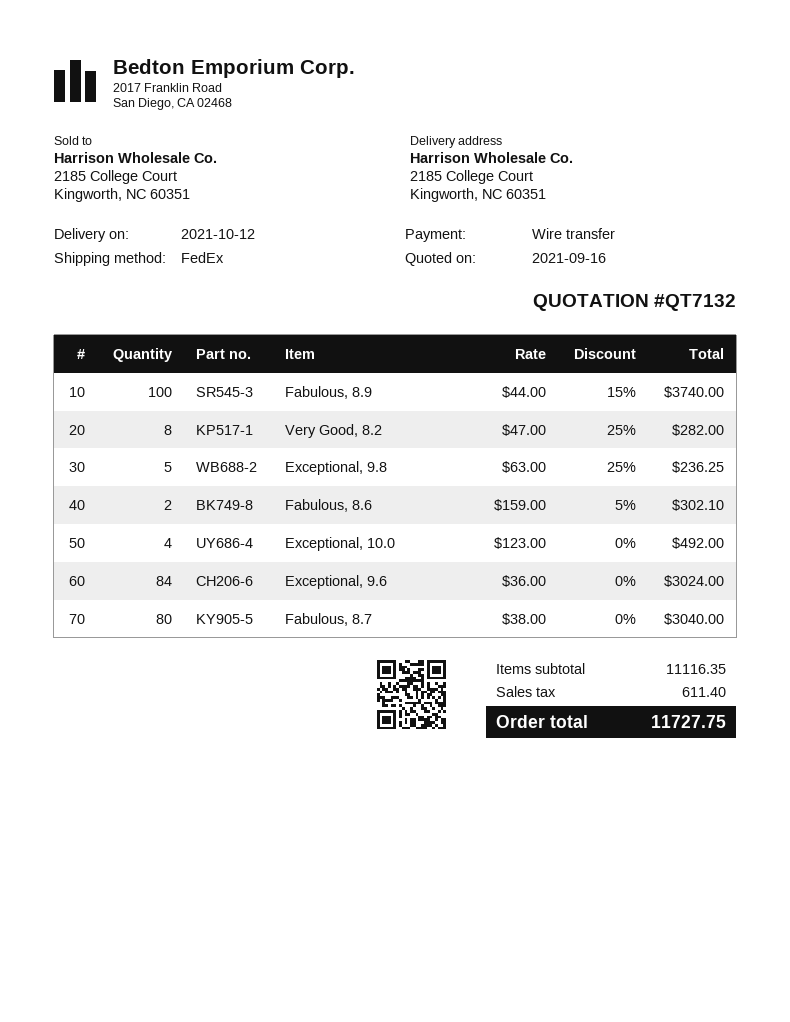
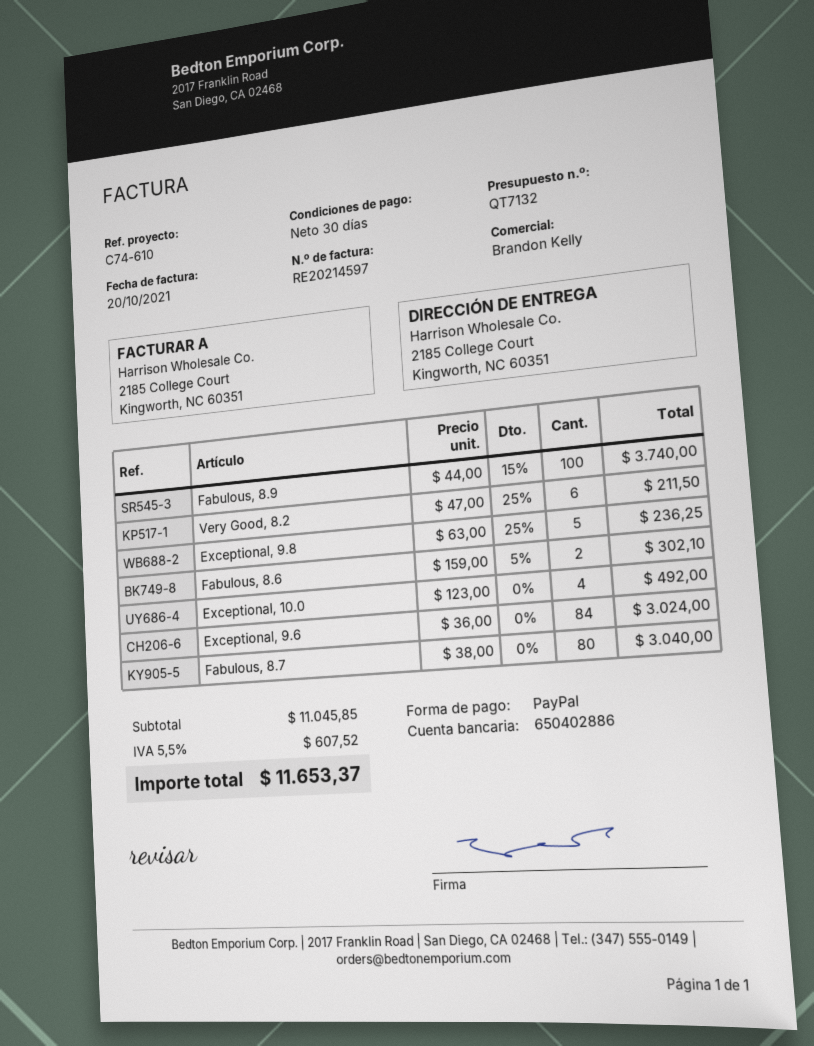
payment method: bank transfer -> PayPal
Very Good, 8.2: 8 x 47.00 - 25% = 282.00 -> 6 x 47.00 - 25% = 211.50
subtotal: 11116.35 -> 11045.85
tax: 611.40 -> 607.52
total: 11727.75 -> 11653.37

